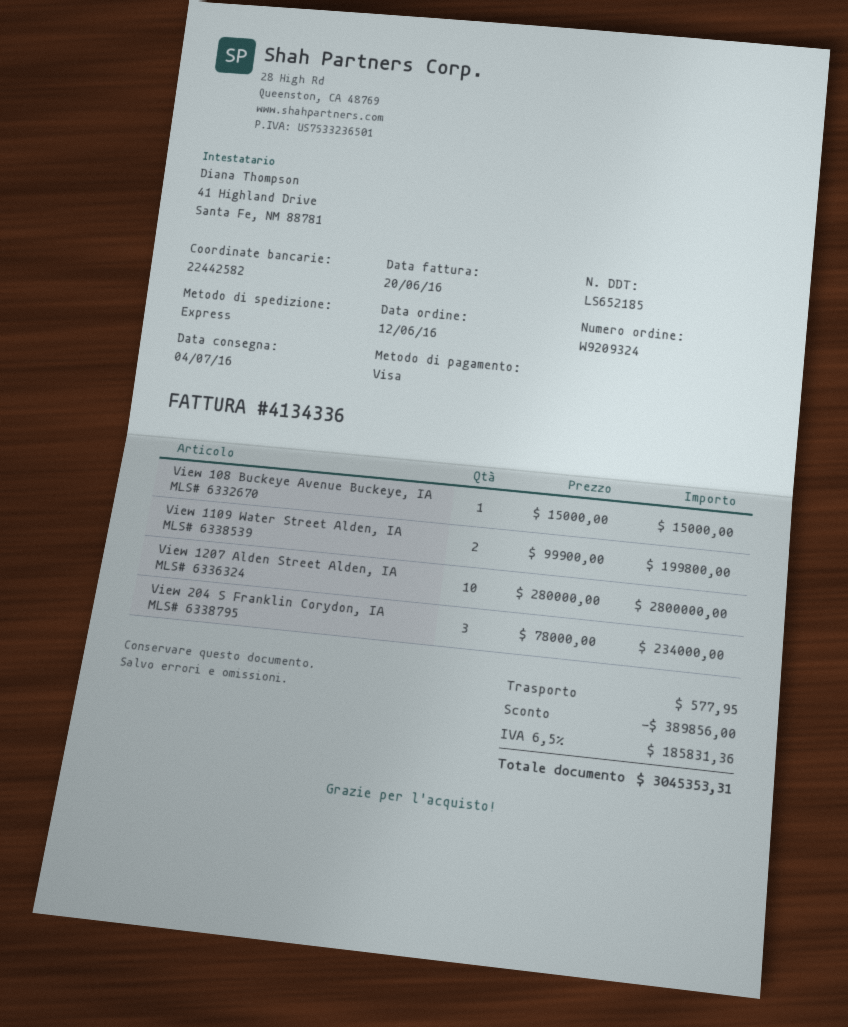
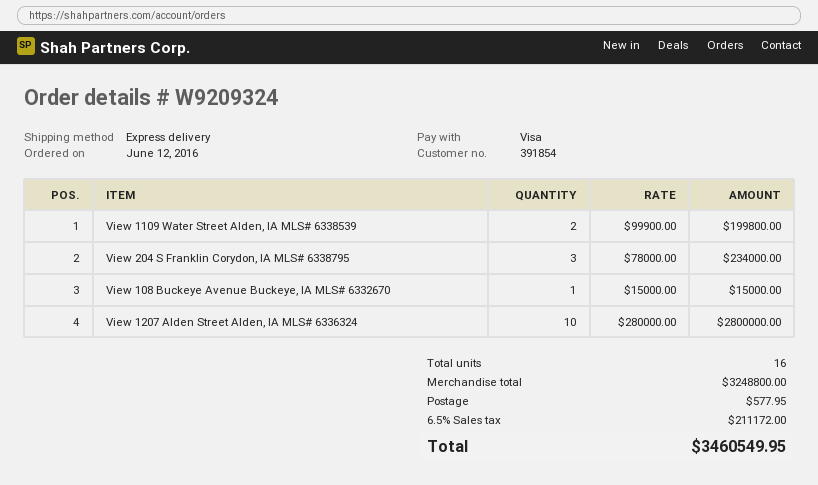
discount: 389856.00 -> none
tax: 6.5% = 185831.36 -> 6.5% = 211172.00
total: 3045353.31 -> 3460549.95

